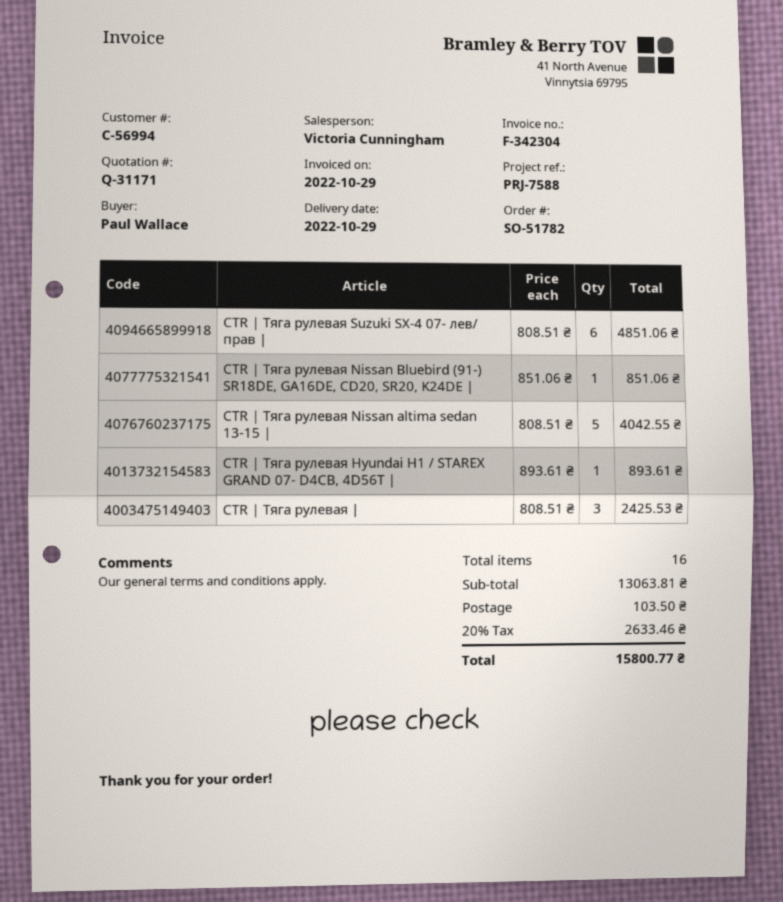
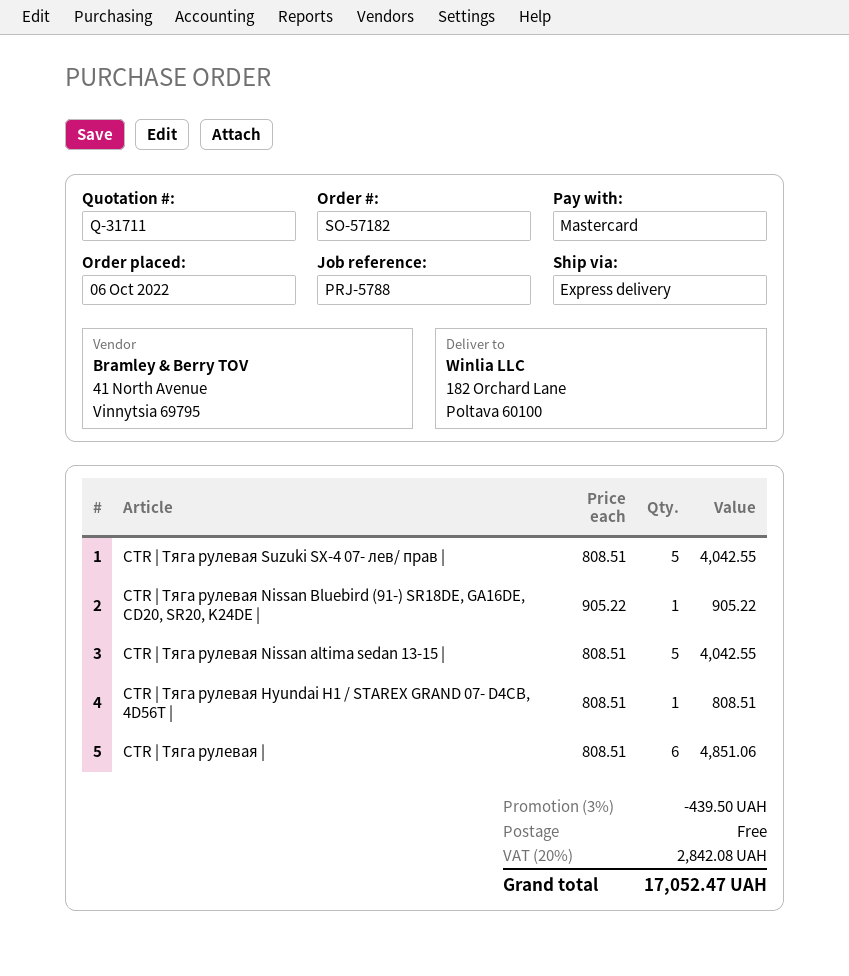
quote number: Q-31171 -> Q-31711
order number: SO-51782 -> SO-57182
reference: PRJ-7588 -> PRJ-5788
CTR | Тяга рулевая Suzuki SX-4 07- лев/ прав |: 6 x 808.51 = 4851.06 -> 5 x 808.51 = 4042.55
CTR | Тяга рулевая Nissan Bluebird (91-) SR18DE, GA16DE, CD20, SR20, K24DE |: 1 x 851.06 = 851.06 -> 1 x 905.22 = 905.22
CTR | Тяга рулевая Hyundai H1 / STAREX GRAND 07- D4CB, 4D56T |: 1 x 893.61 = 893.61 -> 1 x 808.51 = 808.51
CTR | Тяга рулевая |: 3 x 808.51 = 2425.53 -> 6 x 808.51 = 4851.06
discount: none -> 3% = 439.50
shipping: 103.50 -> 0.00
tax: 20% = 2633.46 -> 20% = 2842.08
total: 15800.77 -> 17052.47

